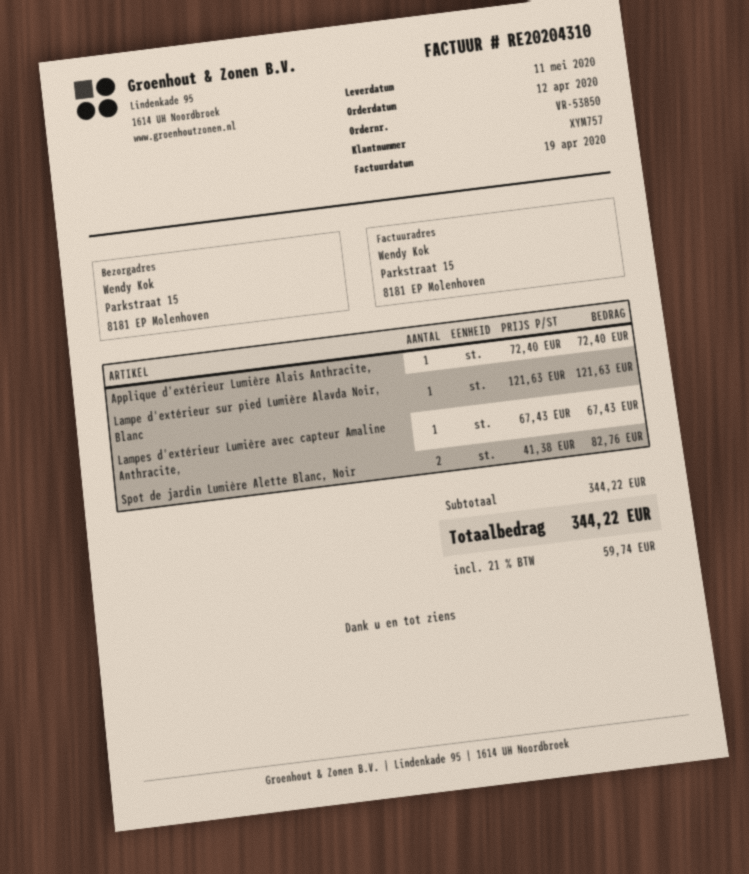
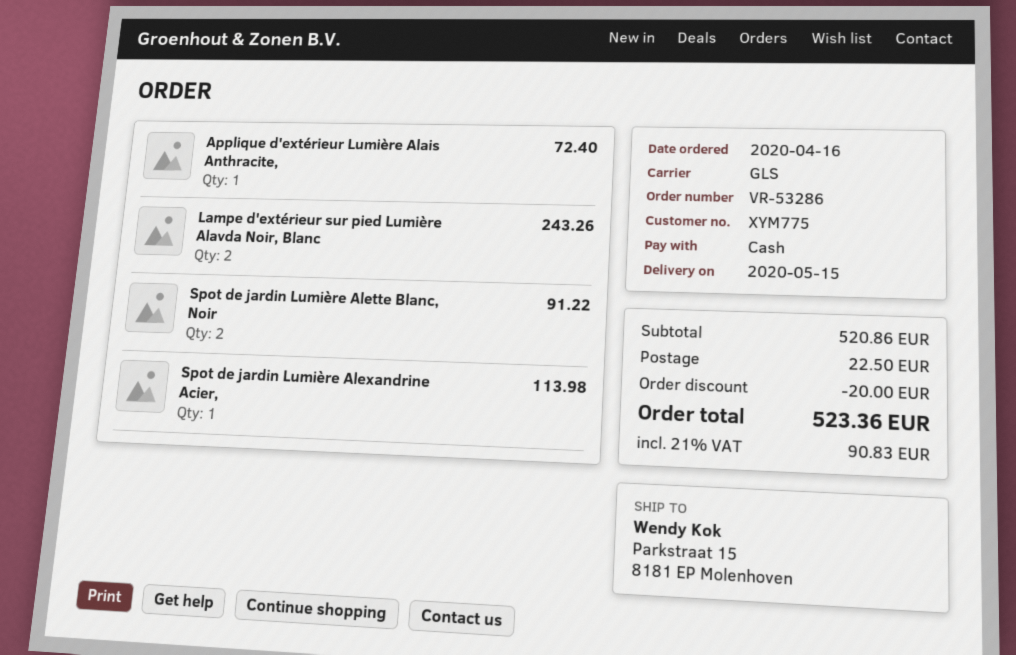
order number: VR-53850 -> VR-53286
order date: 2020-04-12 -> 2020-04-16
delivery date: 2020-05-11 -> 2020-05-15
customer number: XYM757 -> XYM775
Lampe d'extérieur sur pied Lumière Alavda Noir, Blanc: 1 for 121.63 -> 2 for 243.26
Lampes d'extérieur Lumière avec capteur Amaline Anthracite,: 1 for 67.43 -> none
Spot de jardin Lumière Alette Blanc, Noir: 2 for 82.76 -> 2 for 91.22
Spot de jardin Lumière Alexandrine Acier,: none -> 1 for 113.98
subtotal: 344.22 -> 520.86
discount: none -> 20.00
shipping: none -> 22.50
tax: 21% = 59.74 -> 21% = 90.83
total: 344.22 -> 523.36

